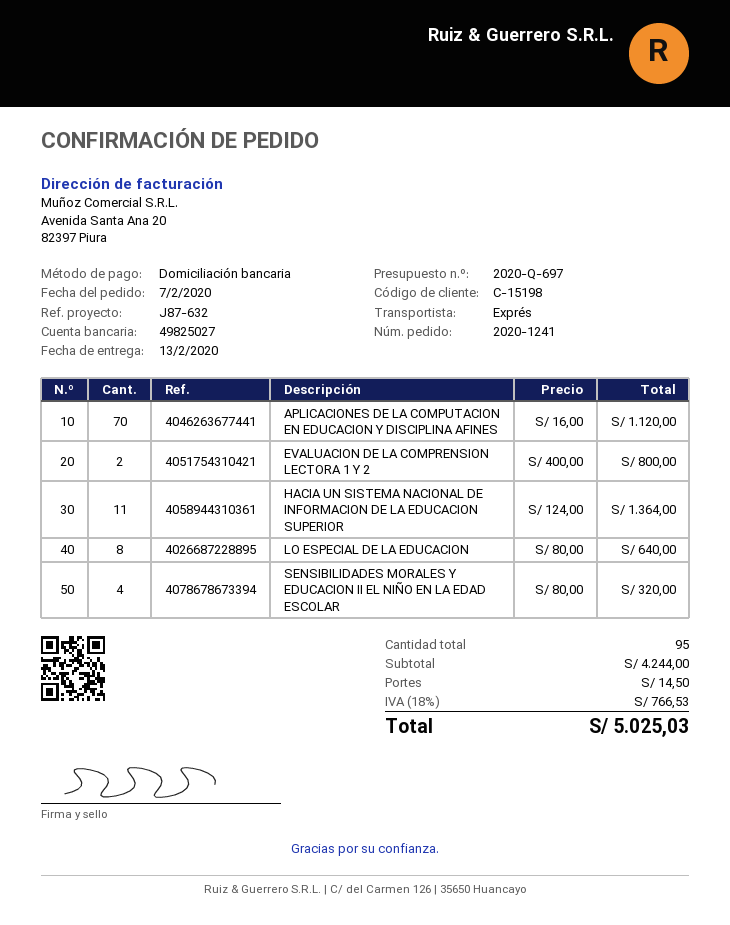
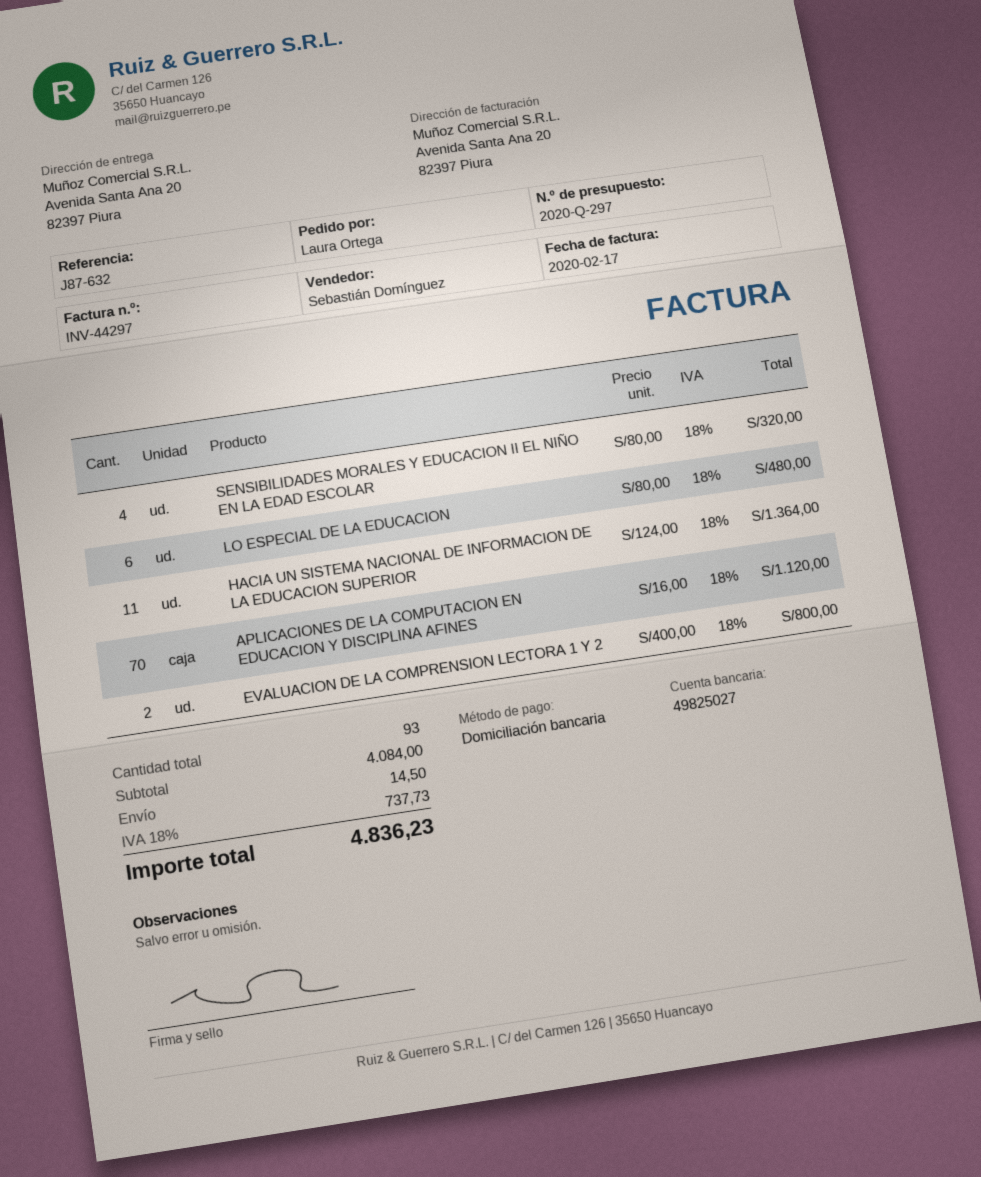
quote number: 2020-Q-697 -> 2020-Q-297
LO ESPECIAL DE LA EDUCACION: 8 x 80.00 = 640.00 -> 6 x 80.00 = 480.00
total quantity: 95 -> 93
subtotal: 4244.00 -> 4084.00
tax: 18% = 766.53 -> 18% = 737.73
total: 5025.03 -> 4836.23

